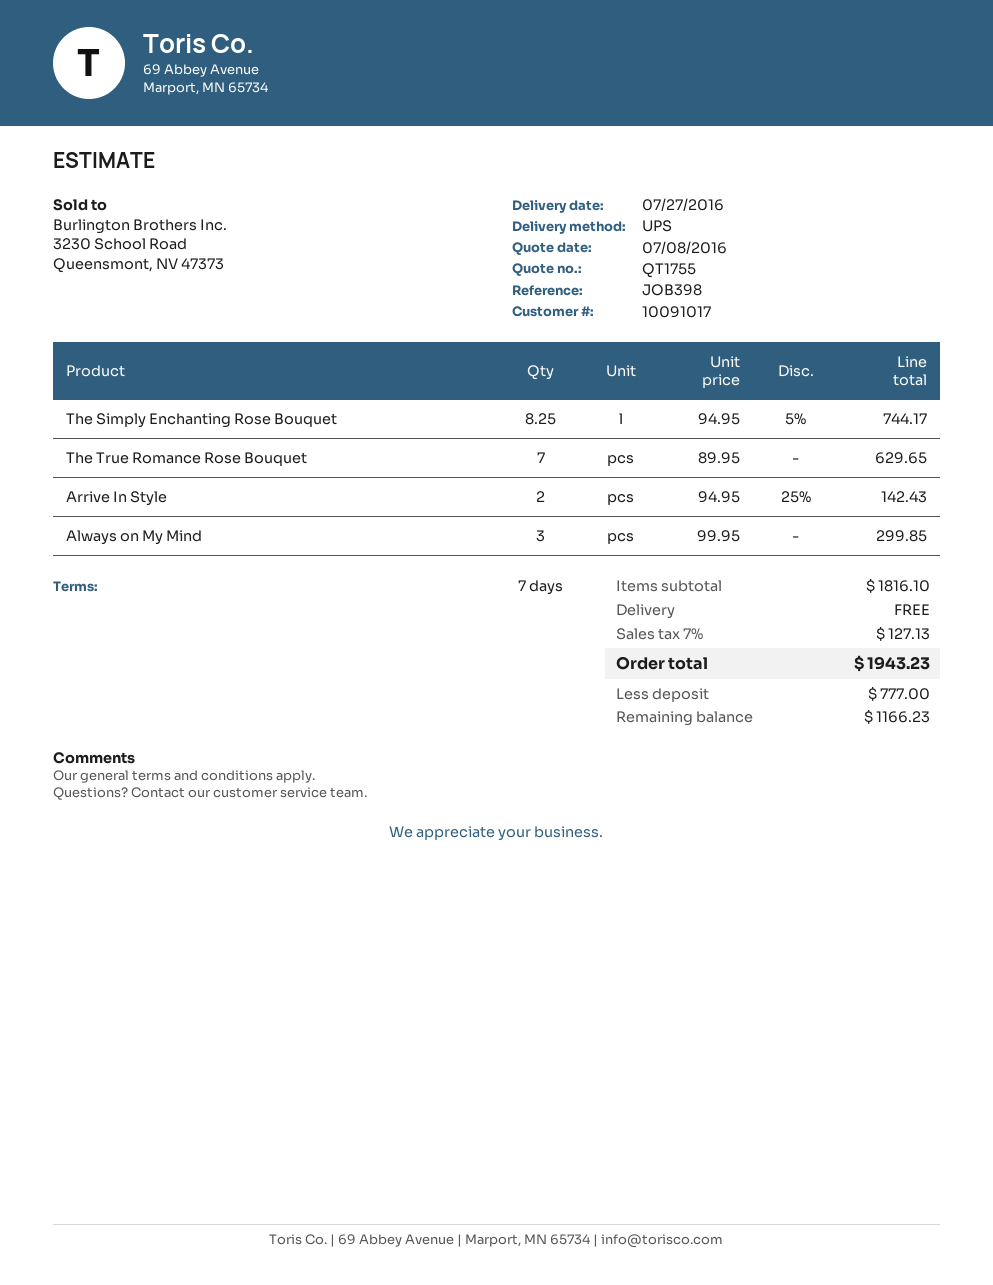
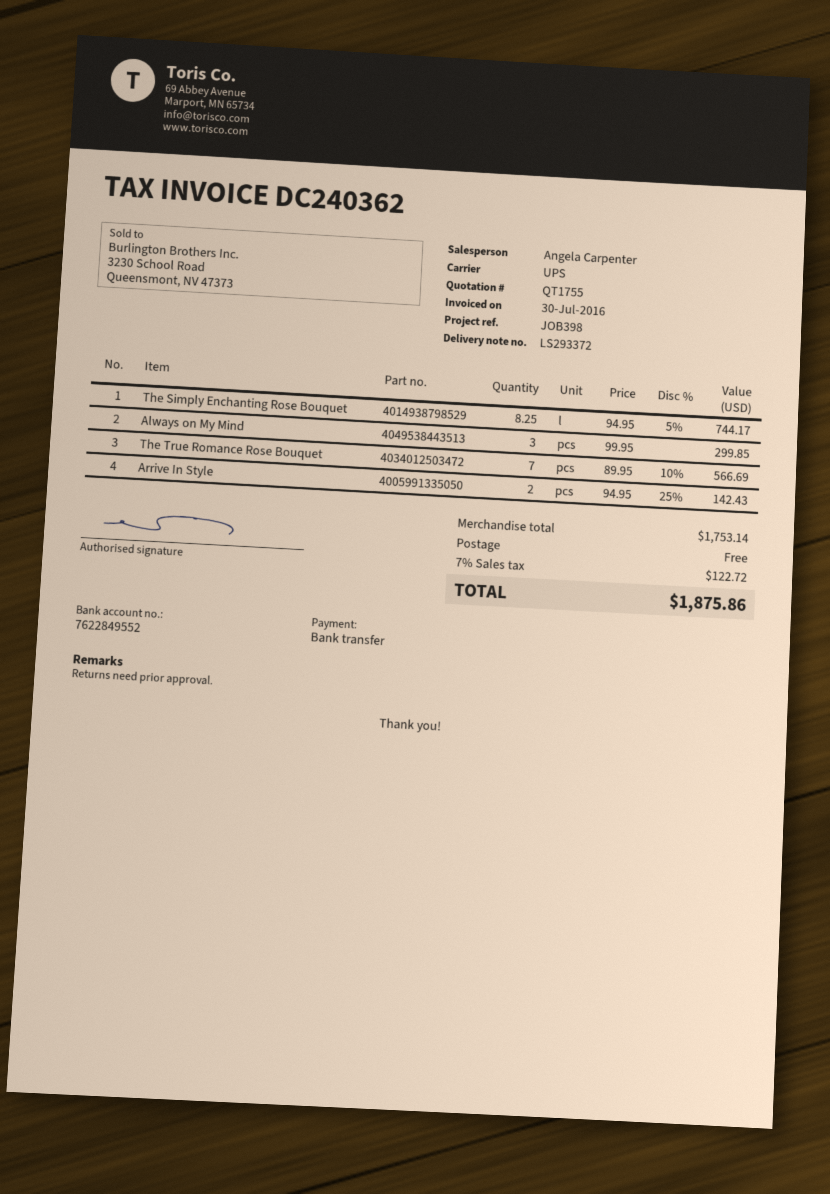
The True Romance Rose Bouquet: 7 x 89.95 = 629.65 -> 7 x 89.95 - 10% = 566.69
subtotal: 1816.10 -> 1753.14
tax: 7% = 127.13 -> 7% = 122.72
total: 1943.23 -> 1875.86

